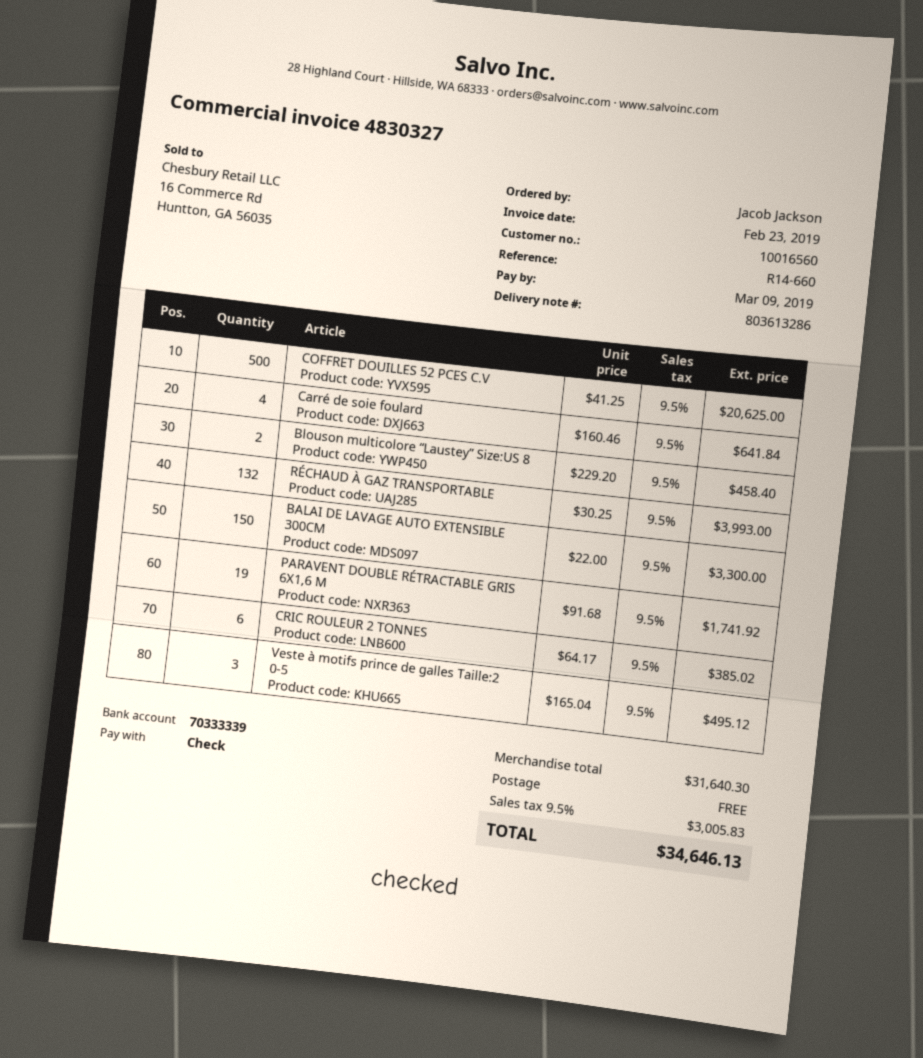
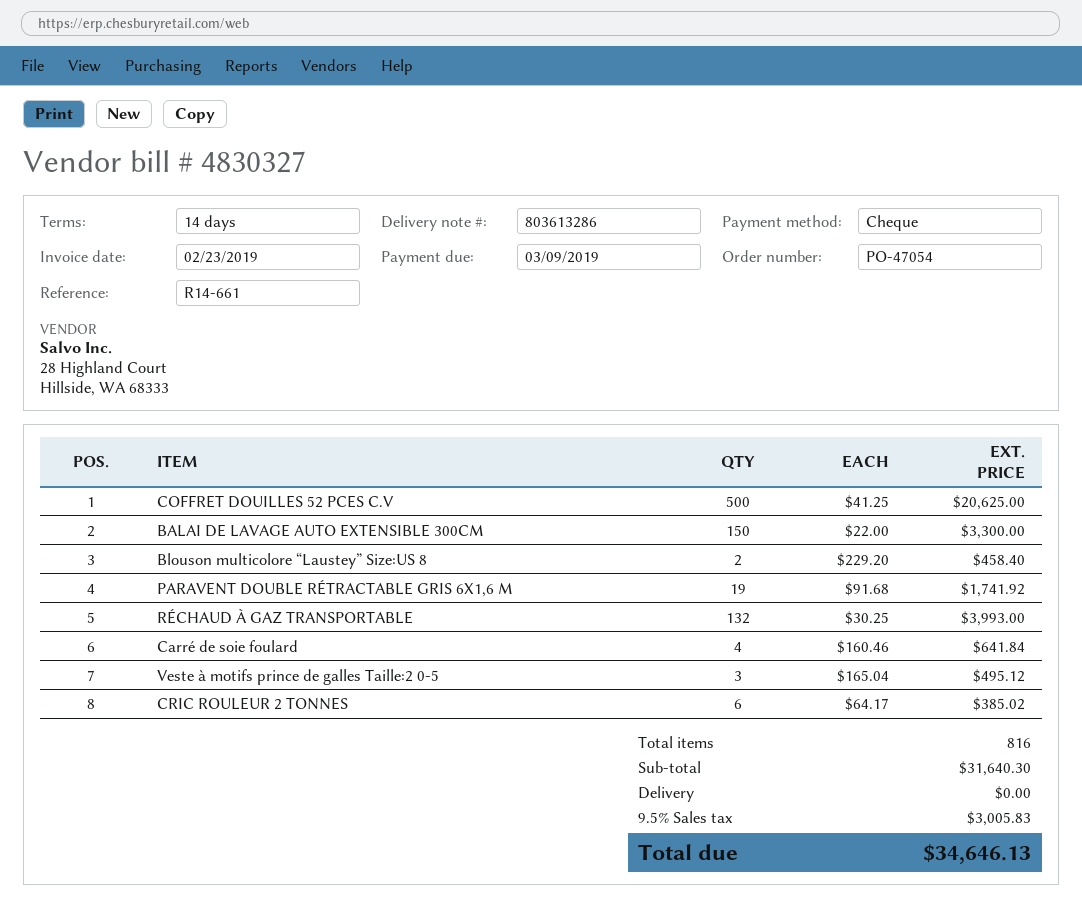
reference: R14-660 -> R14-661

